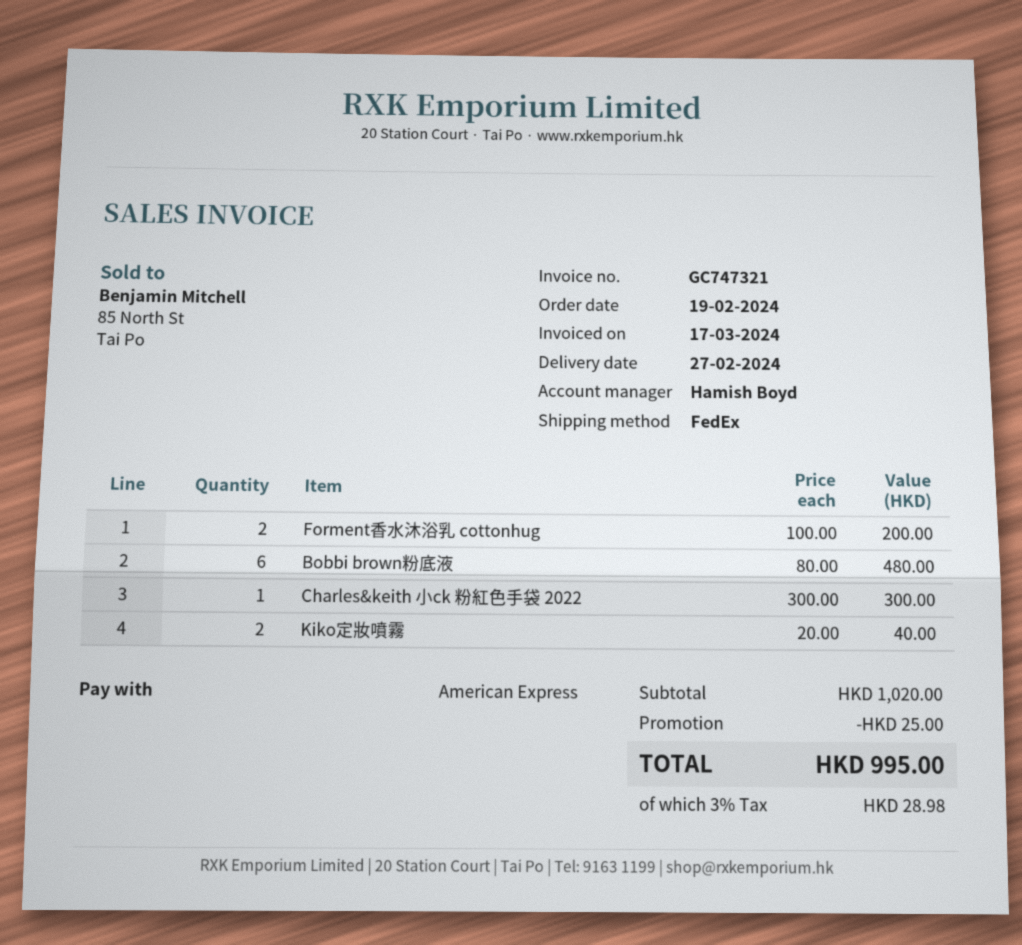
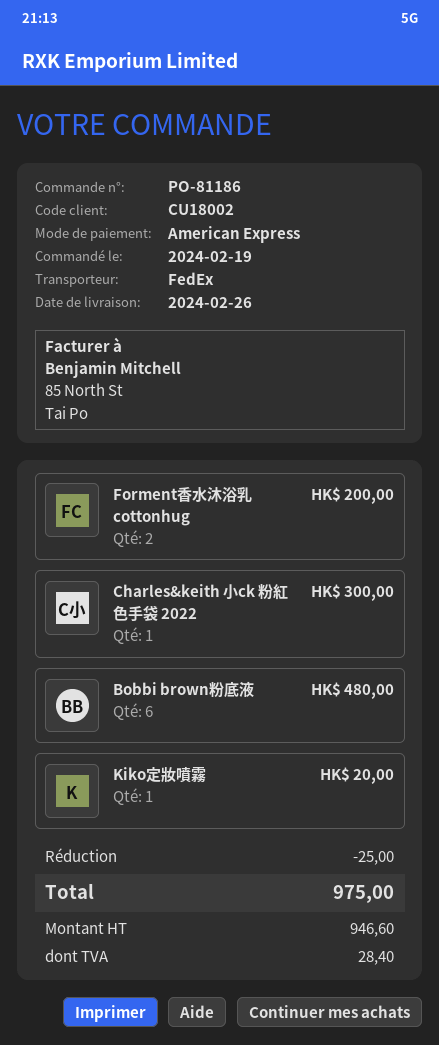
delivery date: 2024-02-27 -> 2024-02-26
Kiko定妝噴霧: 2 for 40.00 -> 1 for 20.00
tax: 28.98 -> 28.40
total: 995.00 -> 975.00

